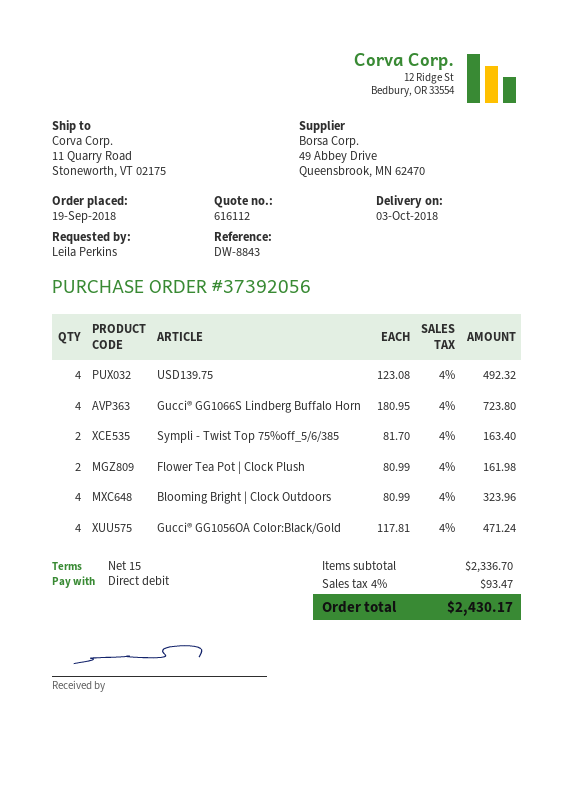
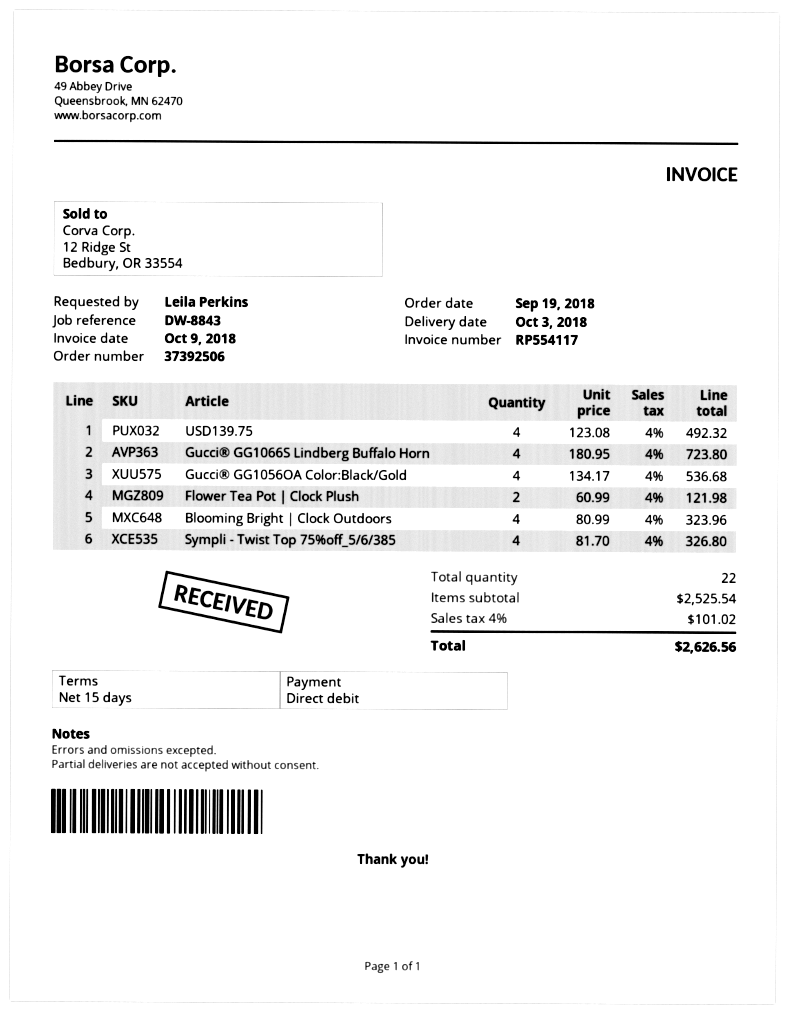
order number: 37392056 -> 37392506
Sympli - Twist Top 75%off_5/6/385: 2 x 81.70 = 163.40 -> 4 x 81.70 = 326.80
Flower Tea Pot | Clock Plush: 2 x 80.99 = 161.98 -> 2 x 60.99 = 121.98
Gucci® GG1056OA Color:Black/Gold: 4 x 117.81 = 471.24 -> 4 x 134.17 = 536.68
subtotal: 2336.70 -> 2525.54
tax: 4% = 93.47 -> 4% = 101.02
total: 2430.17 -> 2626.56

